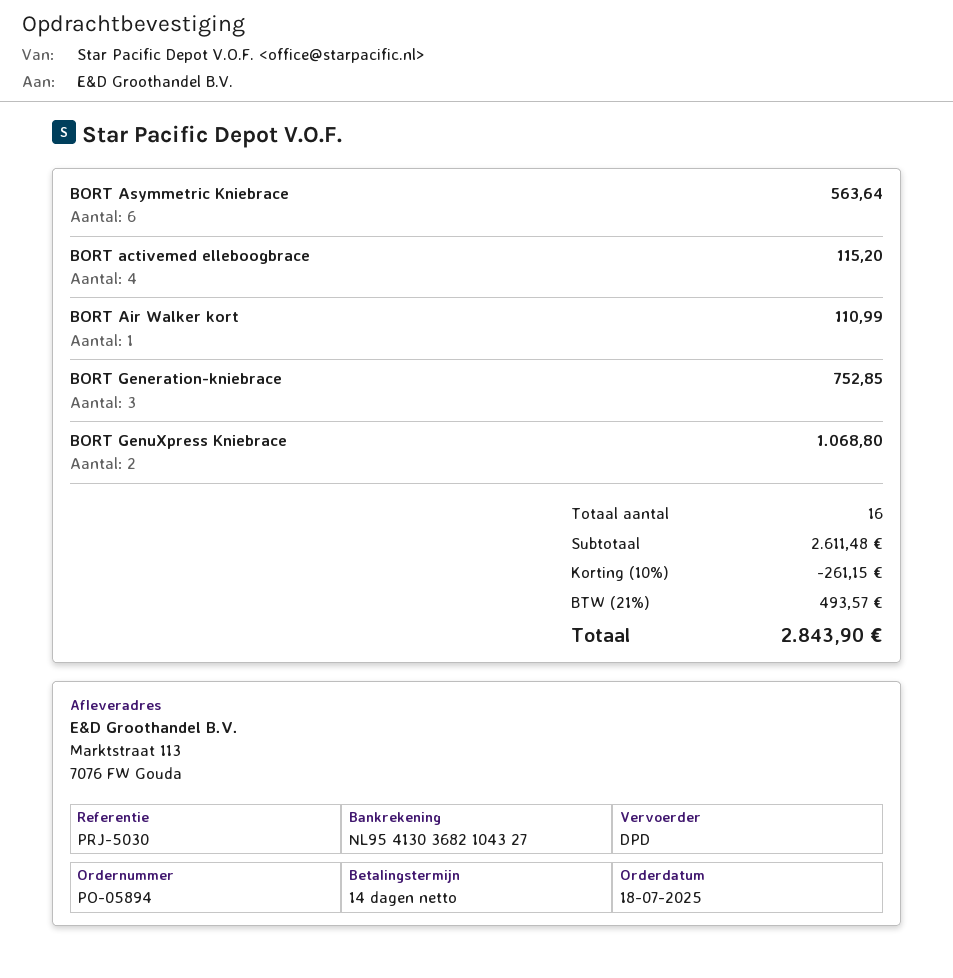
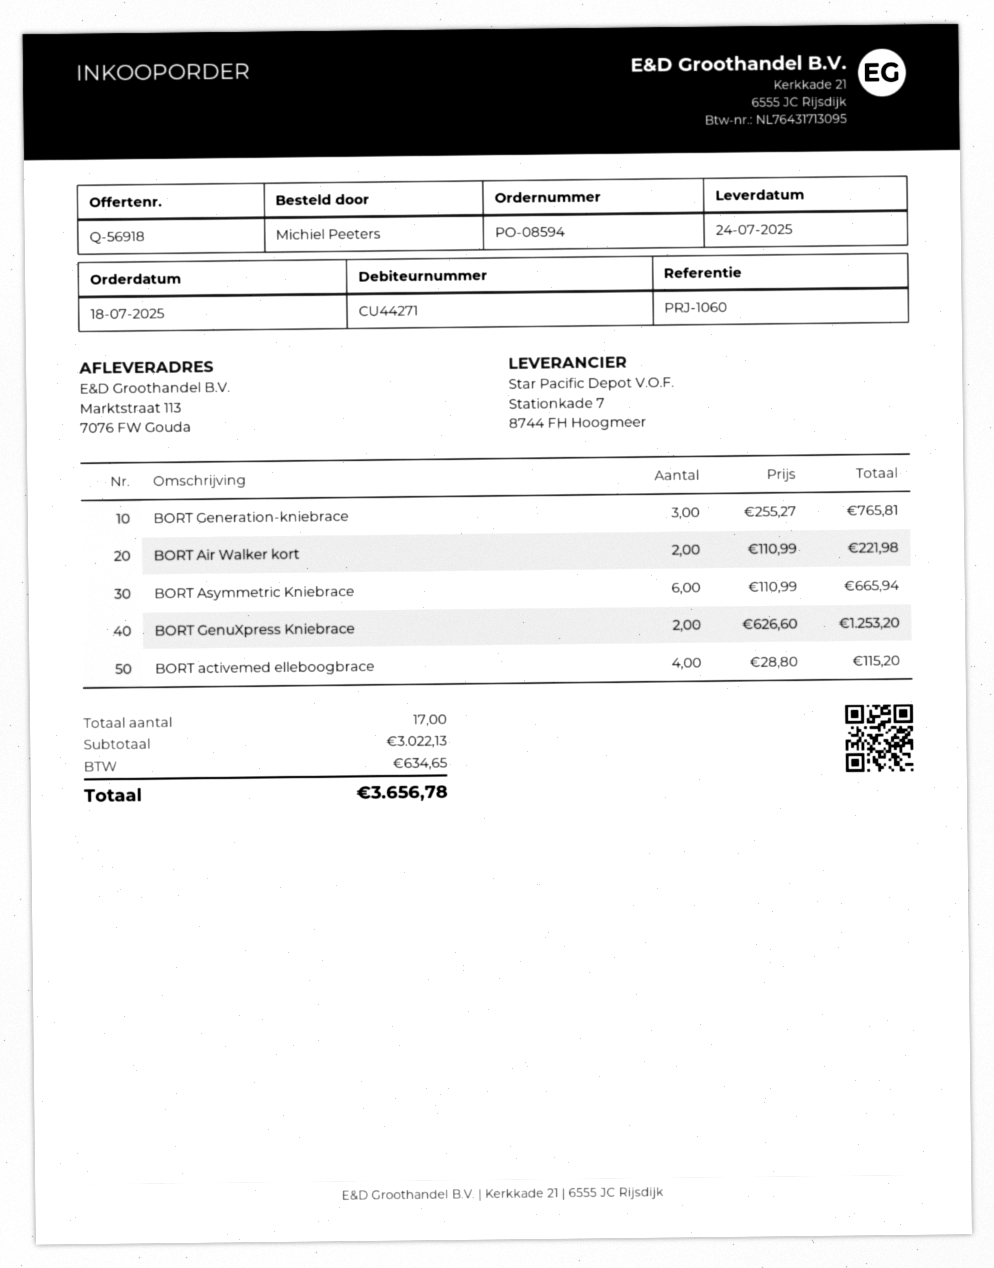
order number: PO-05894 -> PO-08594
reference: PRJ-5030 -> PRJ-1060
BORT Asymmetric Kniebrace: 6 for 563.64 -> 6 for 665.94
BORT Air Walker kort: 1 for 110.99 -> 2 for 221.98
BORT Generation-kniebrace: 3 for 752.85 -> 3 for 765.81
BORT GenuXpress Kniebrace: 2 for 1068.80 -> 2 for 1253.20
total quantity: 16 -> 17
subtotal: 2611.48 -> 3022.13
discount: 10% = 261.15 -> none
tax: 493.57 -> 634.65
total: 2843.90 -> 3656.78

